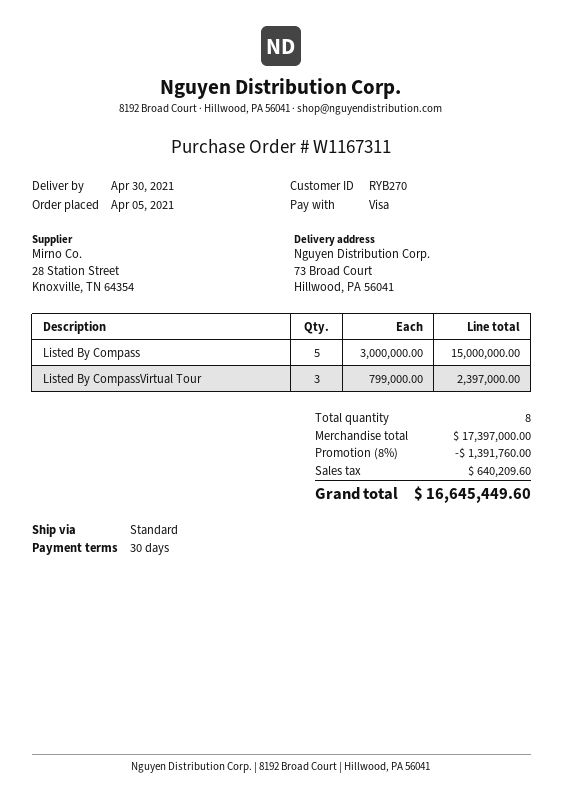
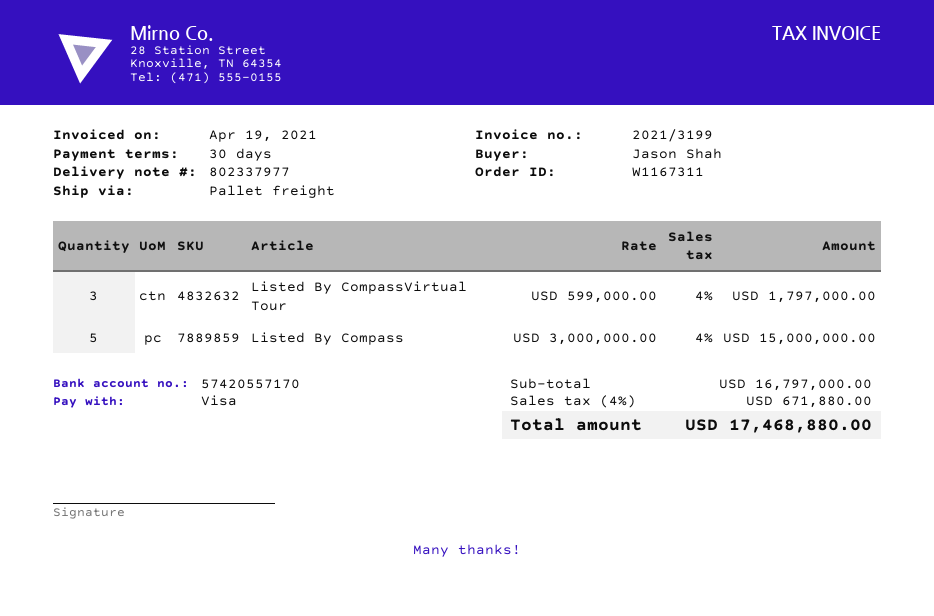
shipping method: standard -> pallet freight
Listed By CompassVirtual Tour: 3 x 799000.00 = 2397000.00 -> 3 x 599000.00 = 1797000.00
subtotal: 17397000.00 -> 16797000.00
discount: 8% = 1391760.00 -> none
tax: 640209.60 -> 671880.00
total: 16645449.60 -> 17468880.00

